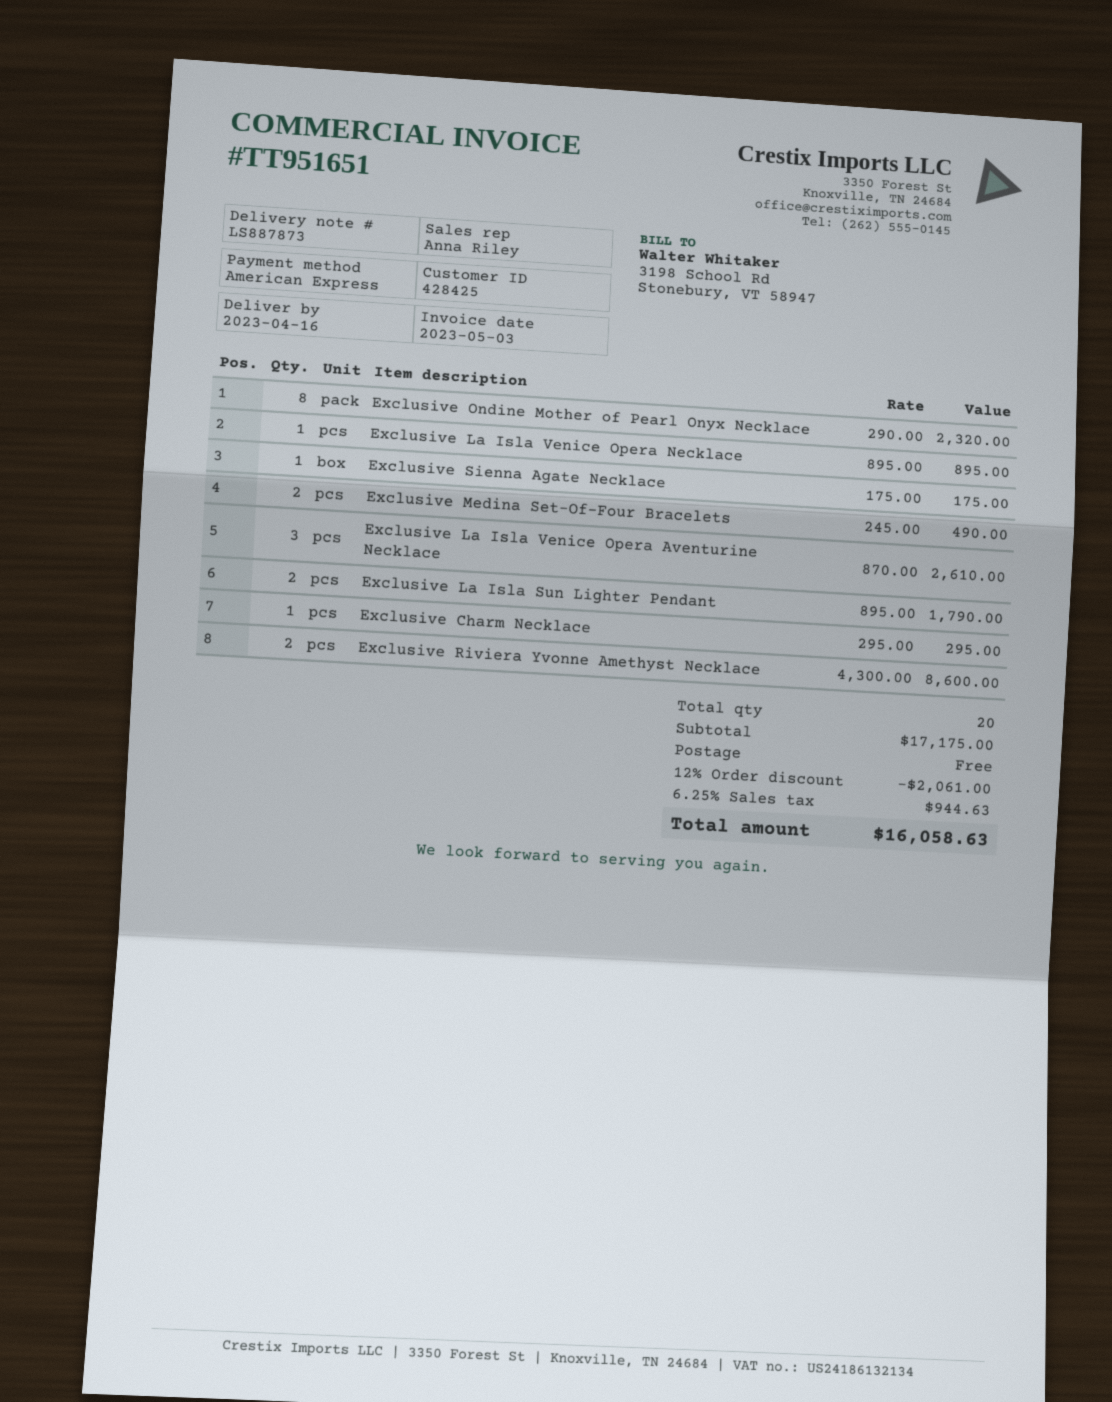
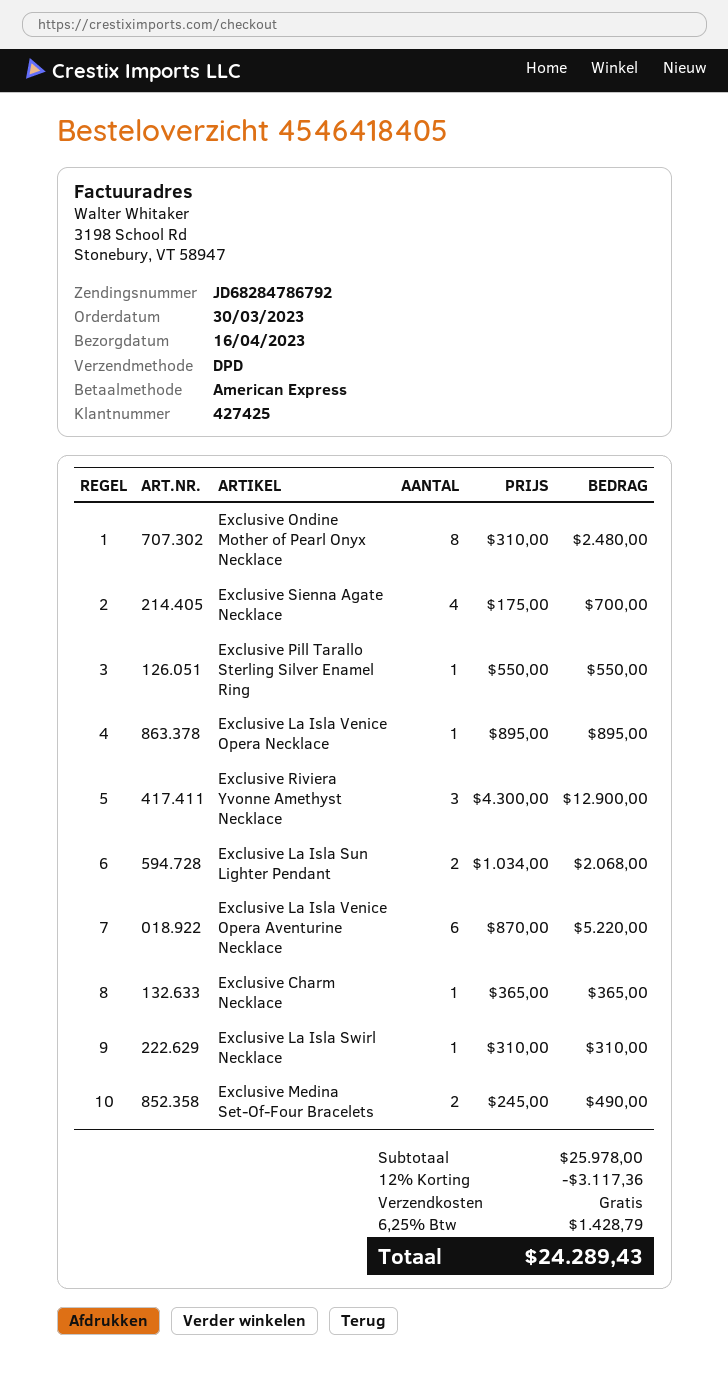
customer number: 428425 -> 427425
Exclusive Ondine Mother of Pearl Onyx Necklace: 8 x 290.00 = 2320.00 -> 8 x 310.00 = 2480.00
Exclusive Sienna Agate Necklace: 1 x 175.00 = 175.00 -> 4 x 175.00 = 700.00
Exclusive La Isla Venice Opera Aventurine Necklace: 3 x 870.00 = 2610.00 -> 6 x 870.00 = 5220.00
Exclusive La Isla Sun Lighter Pendant: 2 x 895.00 = 1790.00 -> 2 x 1034.00 = 2068.00
Exclusive Charm Necklace: 1 x 295.00 = 295.00 -> 1 x 365.00 = 365.00
Exclusive Riviera Yvonne Amethyst Necklace: 2 x 4300.00 = 8600.00 -> 3 x 4300.00 = 12900.00
Exclusive Pill Tarallo Sterling Silver Enamel Ring: none -> 1 x 550.00 = 550.00
Exclusive La Isla Swirl Necklace: none -> 1 x 310.00 = 310.00
subtotal: 17175.00 -> 25978.00
discount: 12% = 2061.00 -> 12% = 3117.36
tax: 6.25% = 944.63 -> 6.25% = 1428.79
total: 16058.63 -> 24289.43

